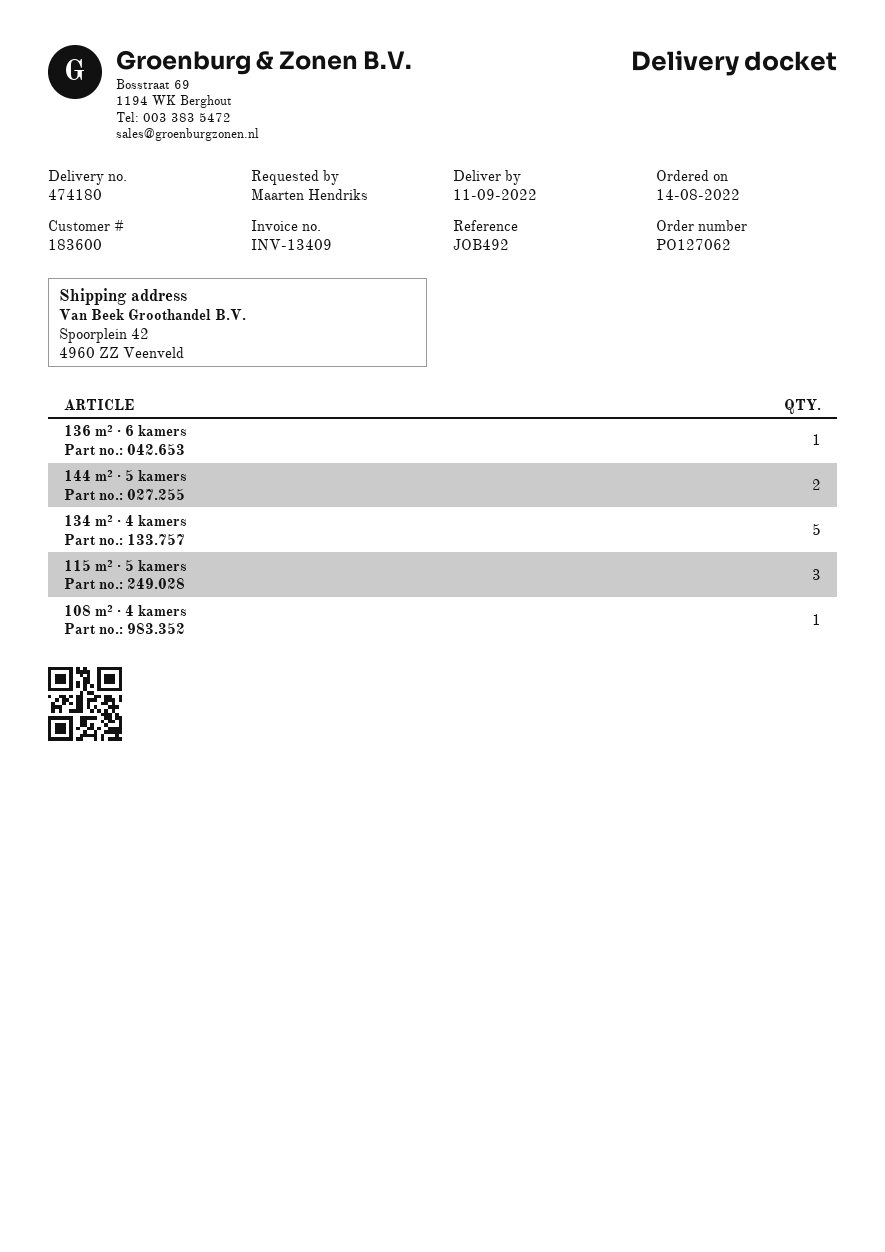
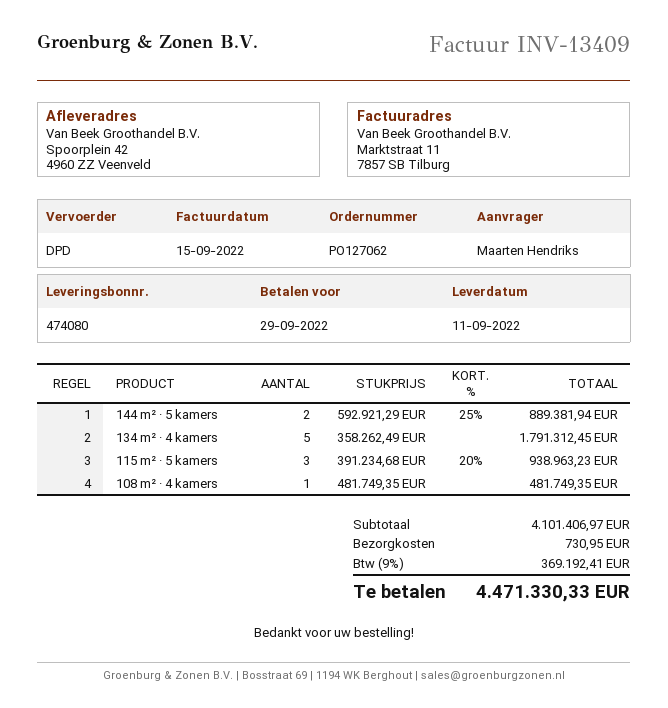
delivery note number: 474180 -> 474080
136 m² · 6 kamers: 1 -> none

